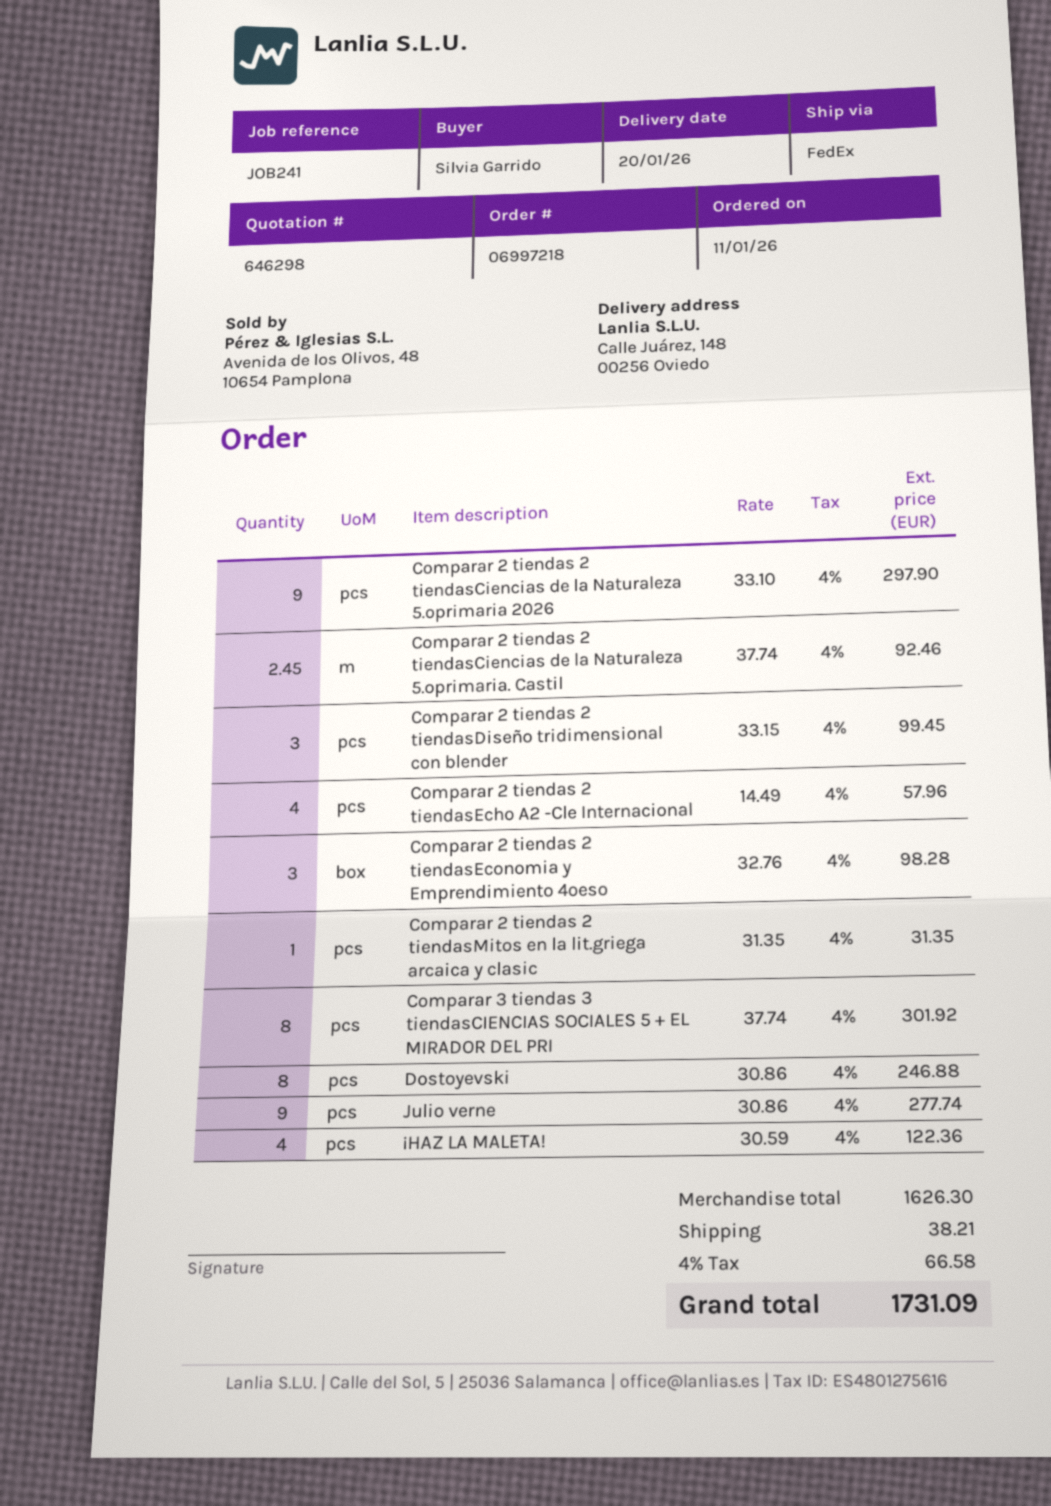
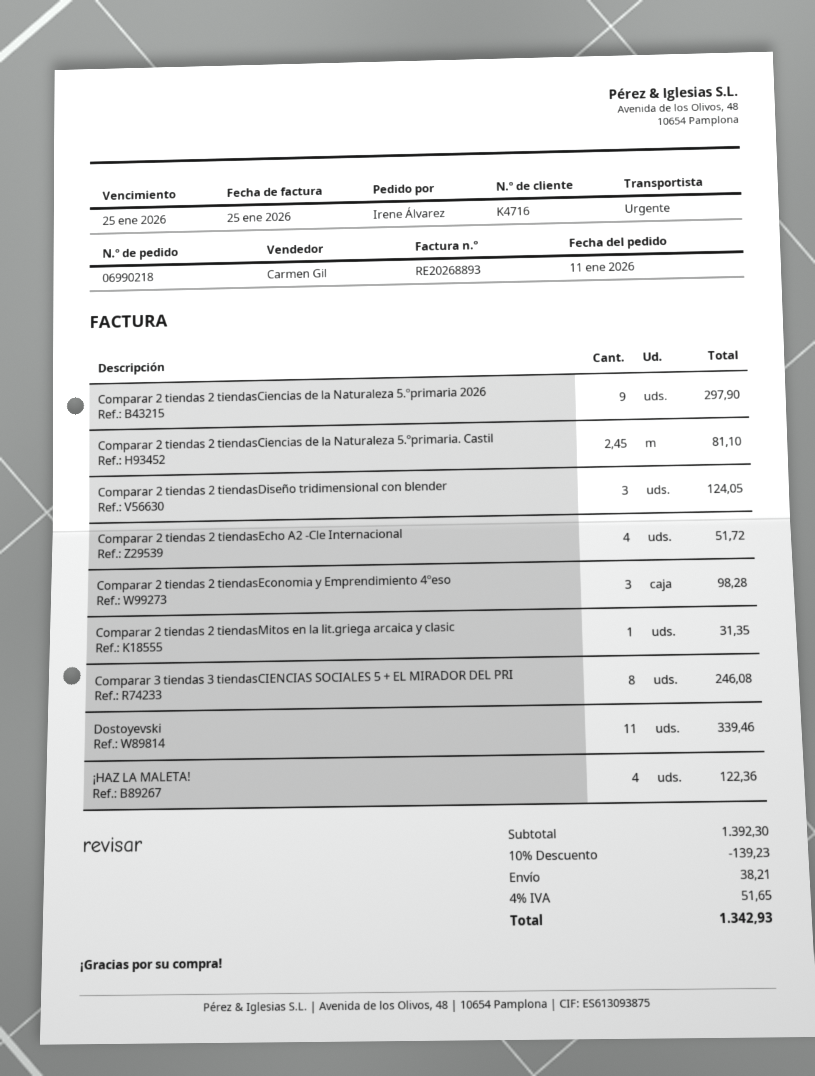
order number: 06997218 -> 06990218
ordered by: Silvia Garrido -> Irene Álvarez
shipping method: FedEx -> express
Comparar 2 tiendas 2 tiendasCiencias de la Naturaleza 5.ºprimaria. Castil: 2.45 for 92.46 -> 2.45 for 81.10
Comparar 2 tiendas 2 tiendasDiseño tridimensional con blender: 3 for 99.45 -> 3 for 124.05
Comparar 2 tiendas 2 tiendasEcho A2 -Cle Internacional: 4 for 57.96 -> 4 for 51.72
Comparar 3 tiendas 3 tiendasCIENCIAS SOCIALES 5 + EL MIRADOR DEL PRI: 8 for 301.92 -> 8 for 246.08
Dostoyevski: 8 for 246.88 -> 11 for 339.46
Julio verne: 9 for 277.74 -> none
subtotal: 1626.30 -> 1392.30
discount: none -> 10% = 139.23
tax: 4% = 66.58 -> 4% = 51.65
total: 1731.09 -> 1342.93

